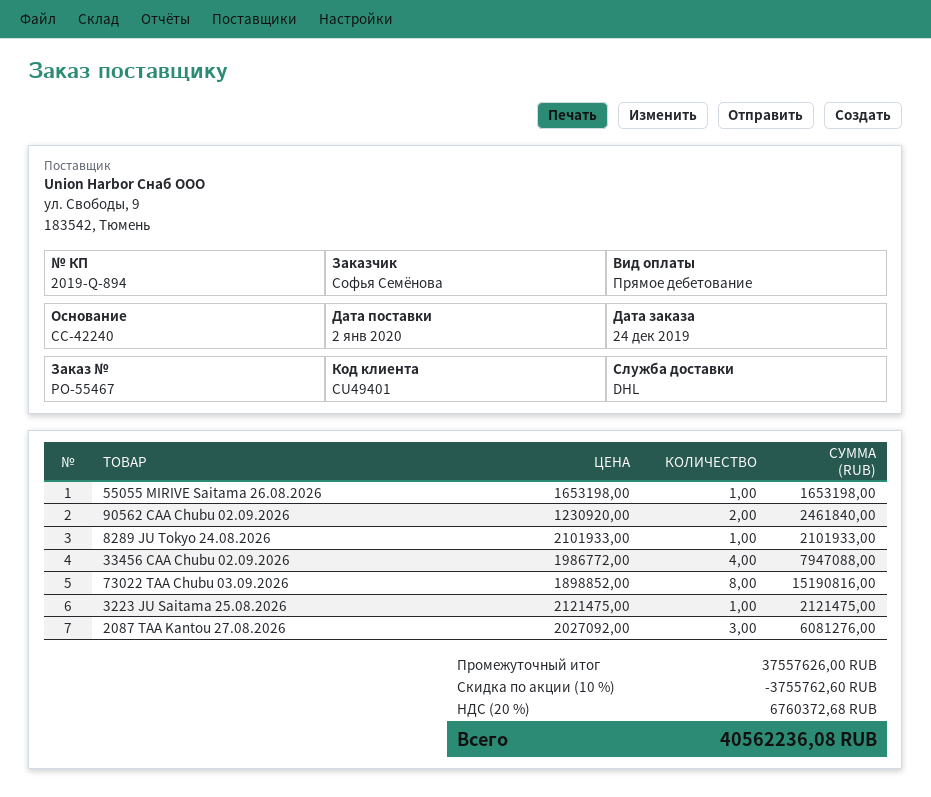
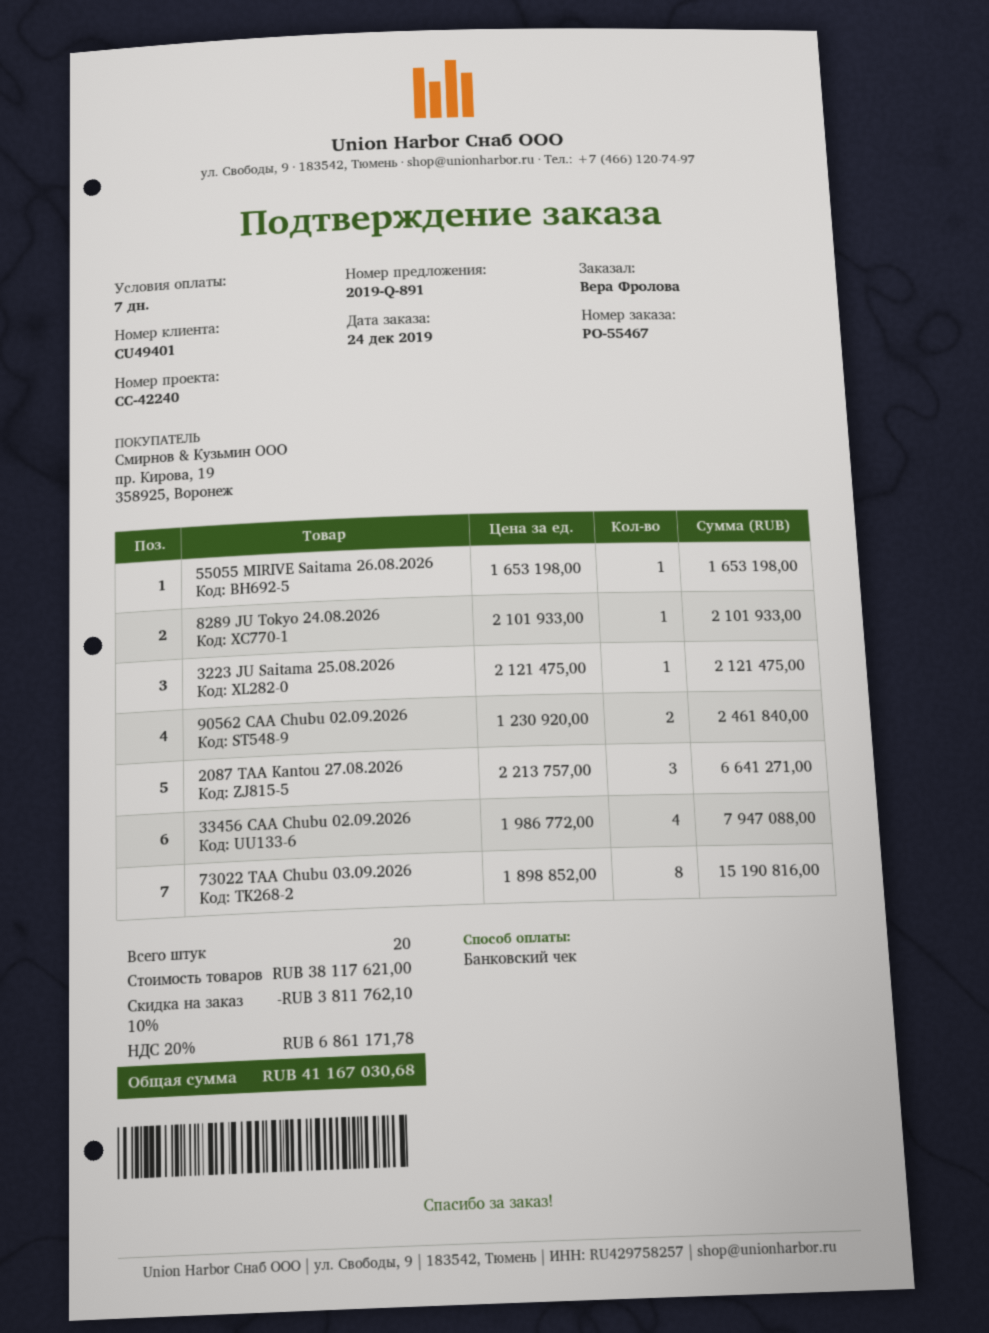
quote number: 2019-Q-894 -> 2019-Q-891
ordered by: Софья Семёнова -> Вера Фролова
payment method: direct debit -> cheque
2087 TAA Kantou 27.08.2026: 3 x 2027092.00 = 6081276.00 -> 3 x 2213757.00 = 6641271.00
subtotal: 37557626.00 -> 38117621.00
discount: 10% = 3755762.60 -> 10% = 3811762.10
tax: 20% = 6760372.68 -> 20% = 6861171.78
total: 40562236.08 -> 41167030.68

